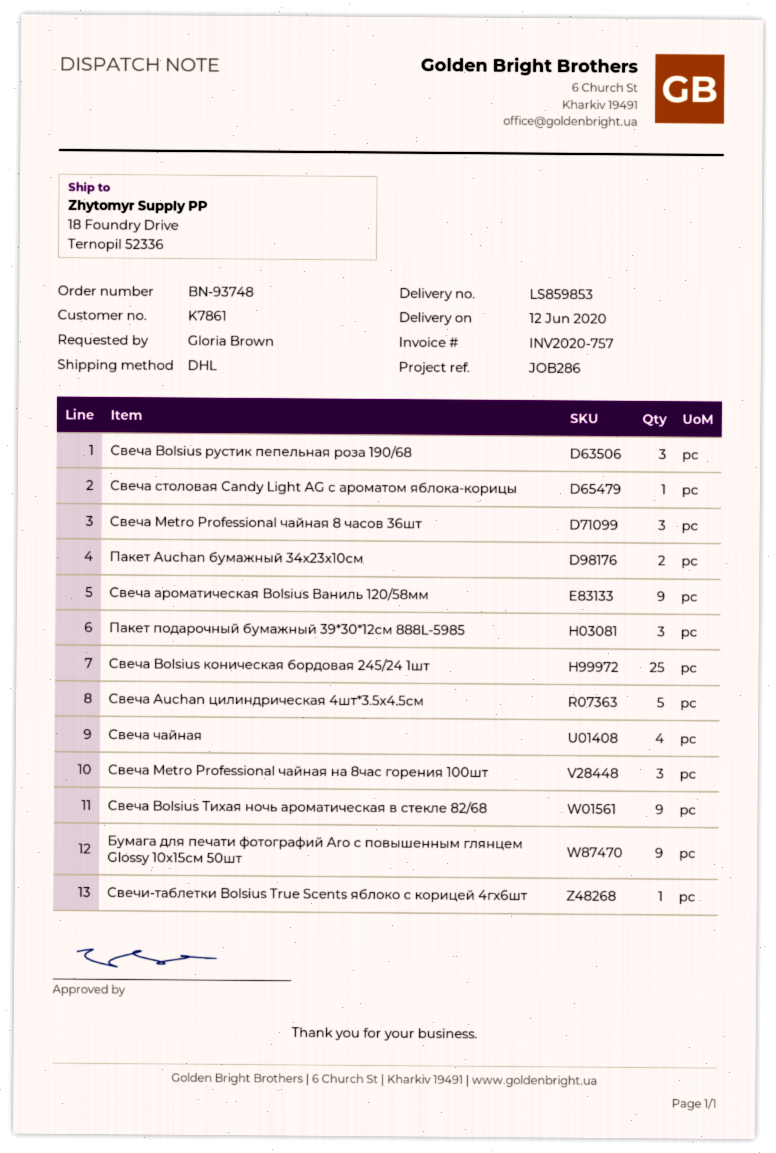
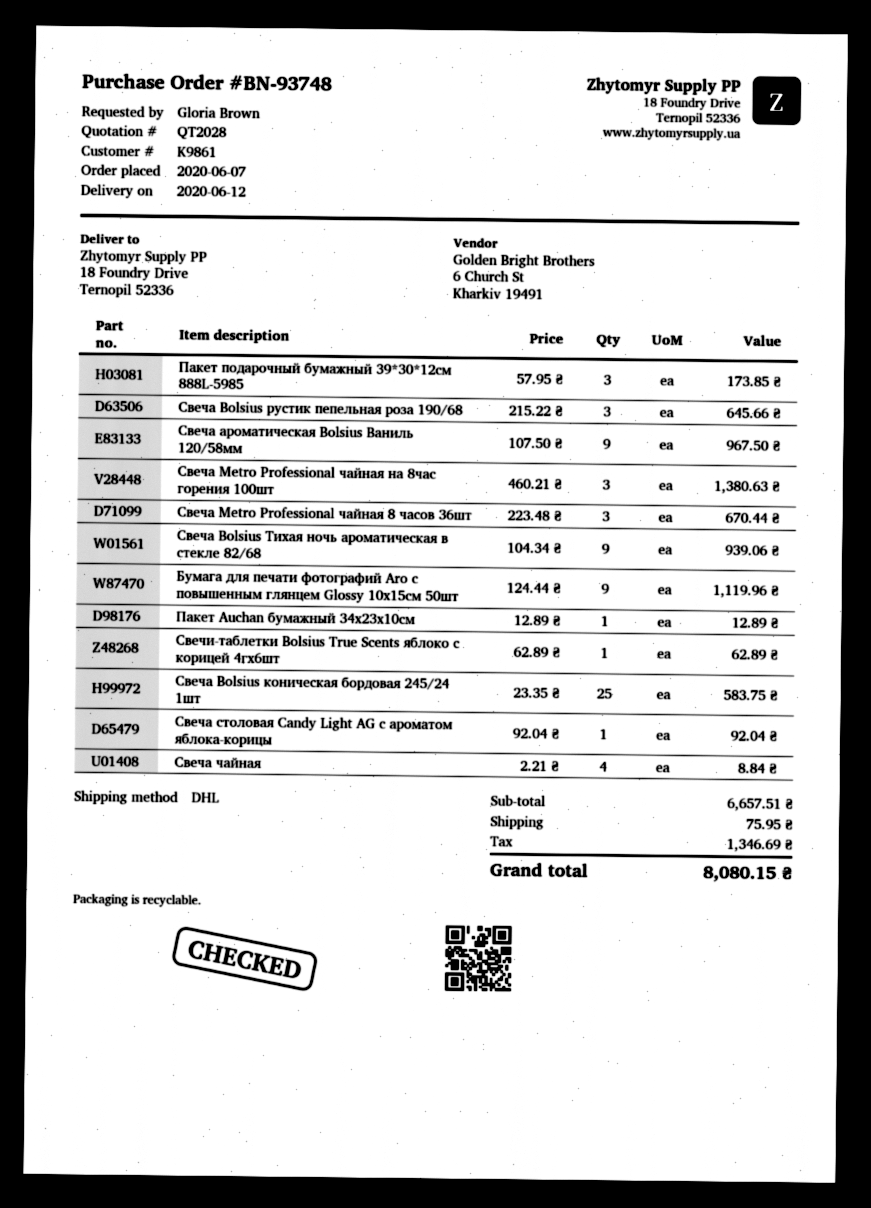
customer number: K7861 -> K9861
Пакет Auchan бумажный 34x23x10см: 2 -> 1
Свеча Auchan цилиндрическая 4шт*3.5х4.5см: 5 -> none

